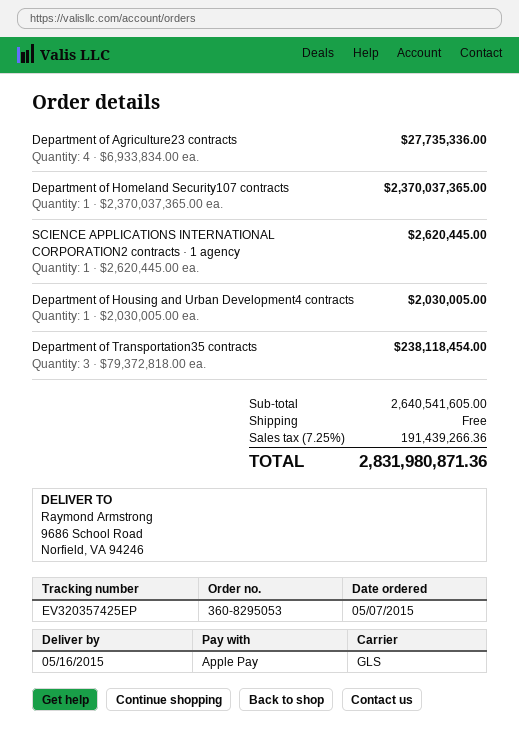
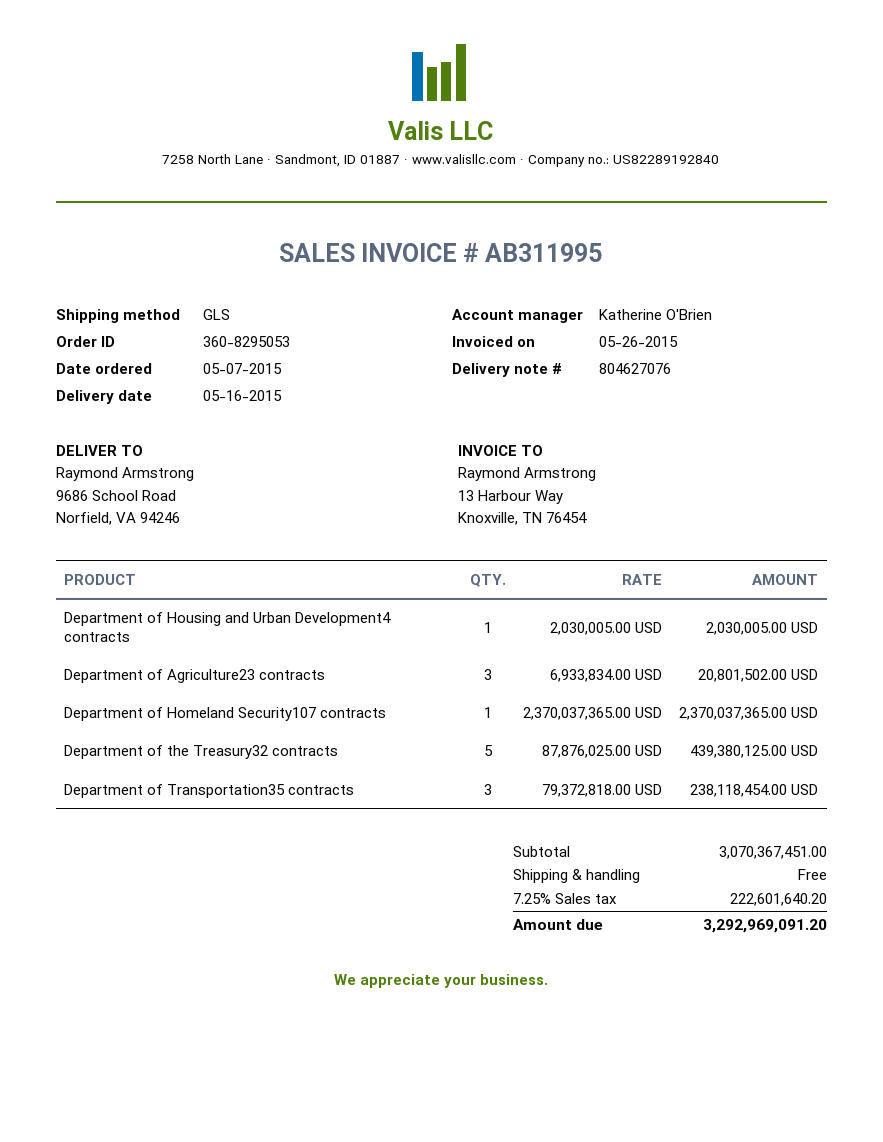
Department of Agriculture23 contracts: 4 x 6933834.00 = 27735336.00 -> 3 x 6933834.00 = 20801502.00
SCIENCE APPLICATIONS INTERNATIONAL CORPORATION2 contracts · 1 agency: 1 x 2620445.00 = 2620445.00 -> none
Department of the Treasury32 contracts: none -> 5 x 87876025.00 = 439380125.00
subtotal: 2640541605.00 -> 3070367451.00
tax: 7.25% = 191439266.36 -> 7.25% = 222601640.20
total: 2831980871.36 -> 3292969091.20

